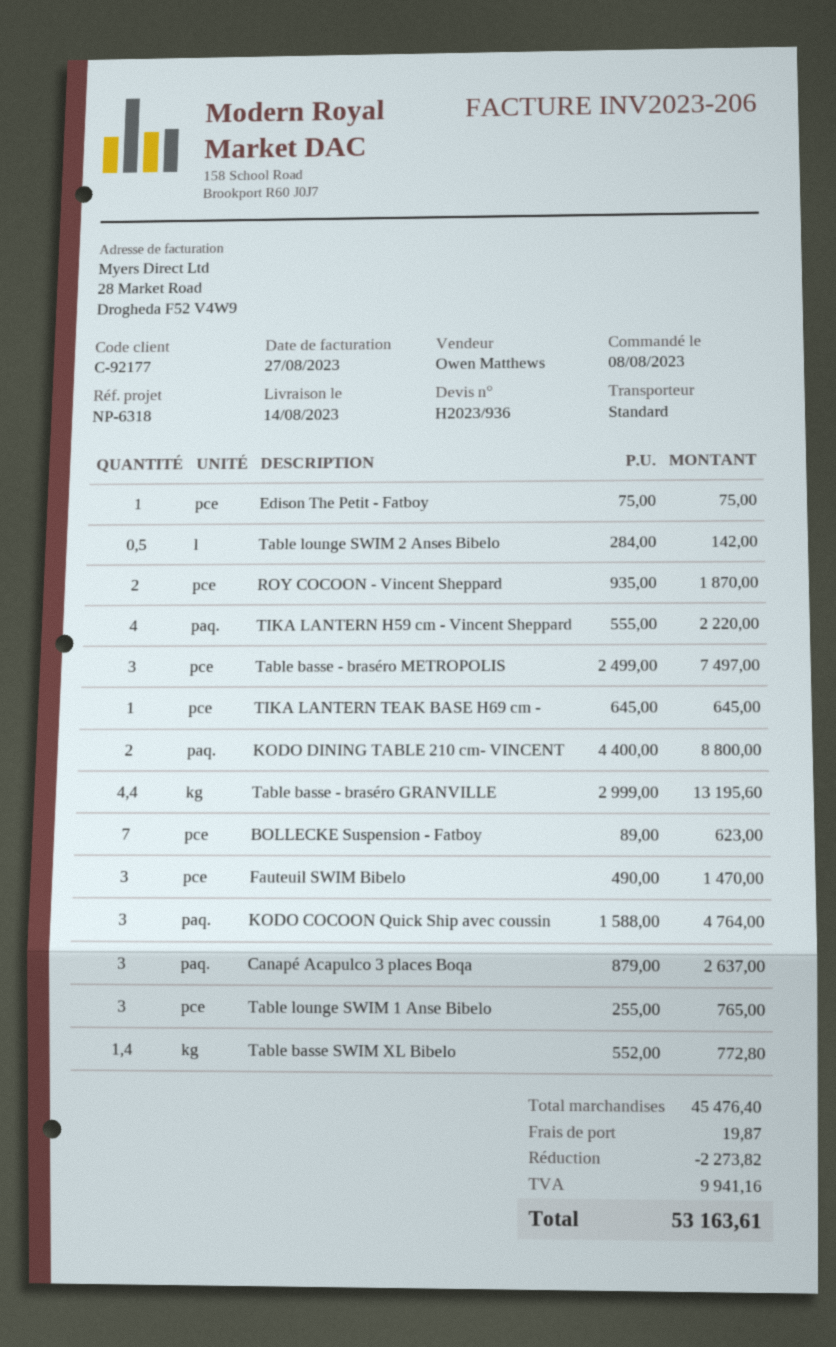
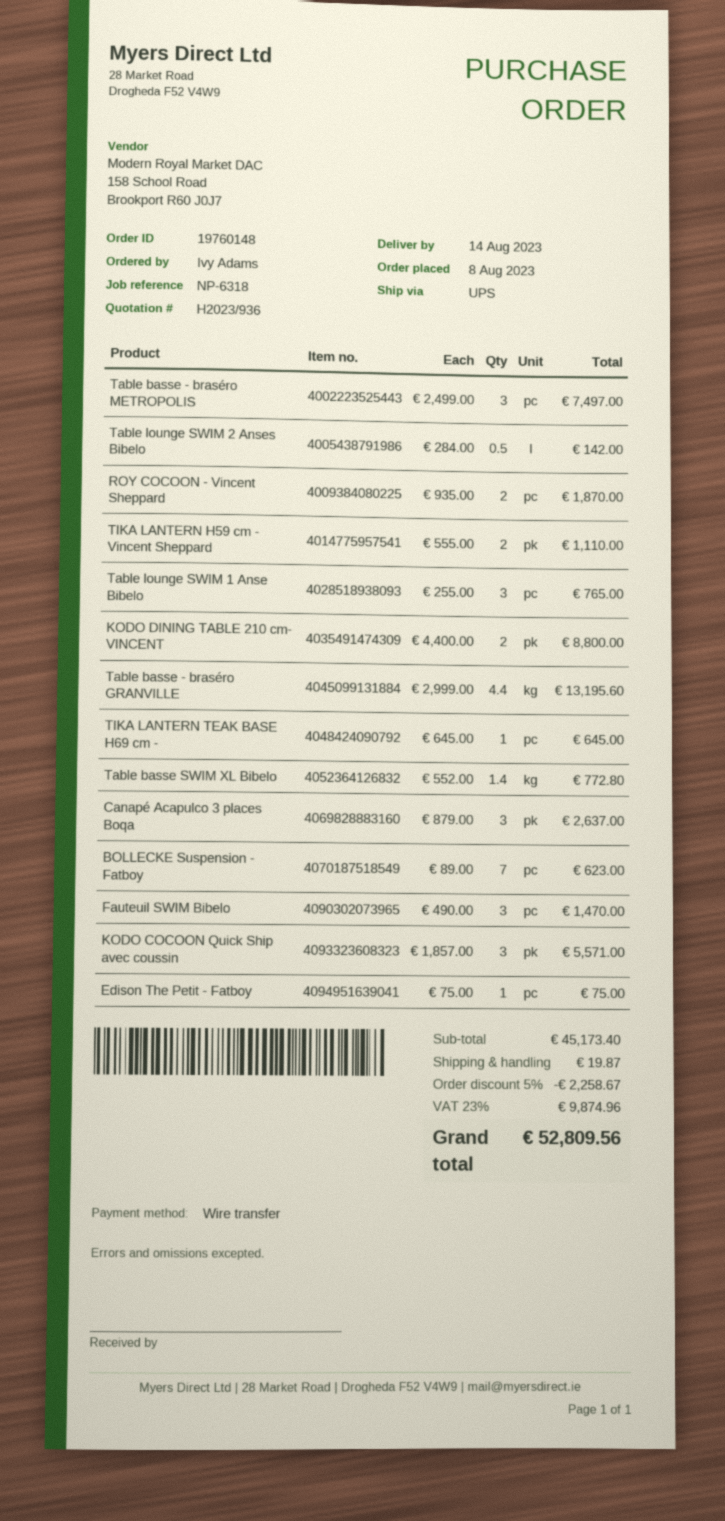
shipping method: standard -> UPS
TIKA LANTERN H59 cm - Vincent Sheppard: 4 x 555.00 = 2220.00 -> 2 x 555.00 = 1110.00
KODO COCOON Quick Ship avec coussin: 3 x 1588.00 = 4764.00 -> 3 x 1857.00 = 5571.00
subtotal: 45476.40 -> 45173.40
discount: 2273.82 -> 2258.67
tax: 9941.16 -> 9874.96
total: 53163.61 -> 52809.56

